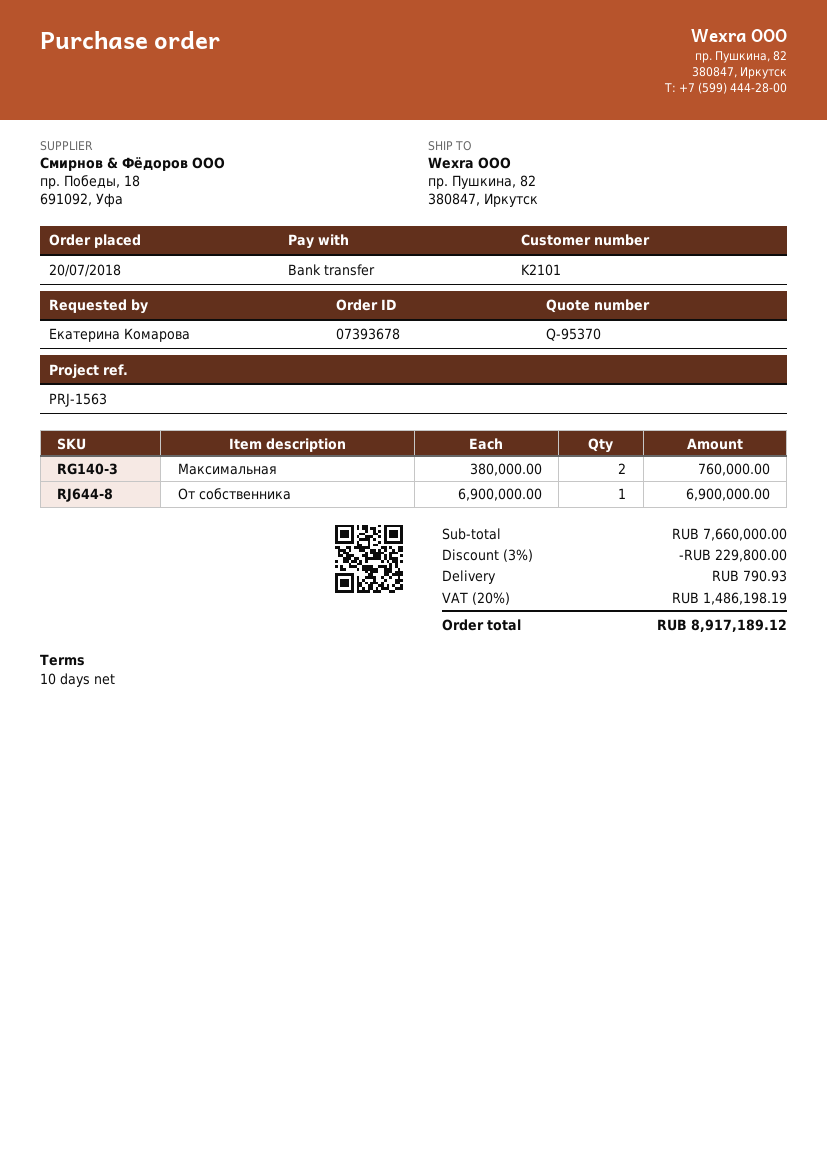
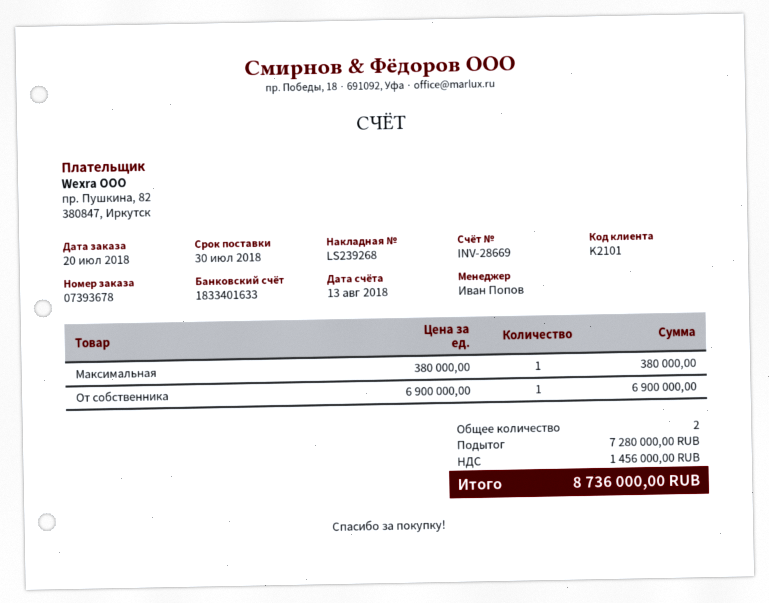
Максимальная: 2 x 380000.00 = 760000.00 -> 1 x 380000.00 = 380000.00
subtotal: 7660000.00 -> 7280000.00
discount: 3% = 229800.00 -> none
shipping: 790.93 -> none
tax: 1486198.19 -> 1456000.00
total: 8917189.12 -> 8736000.00

